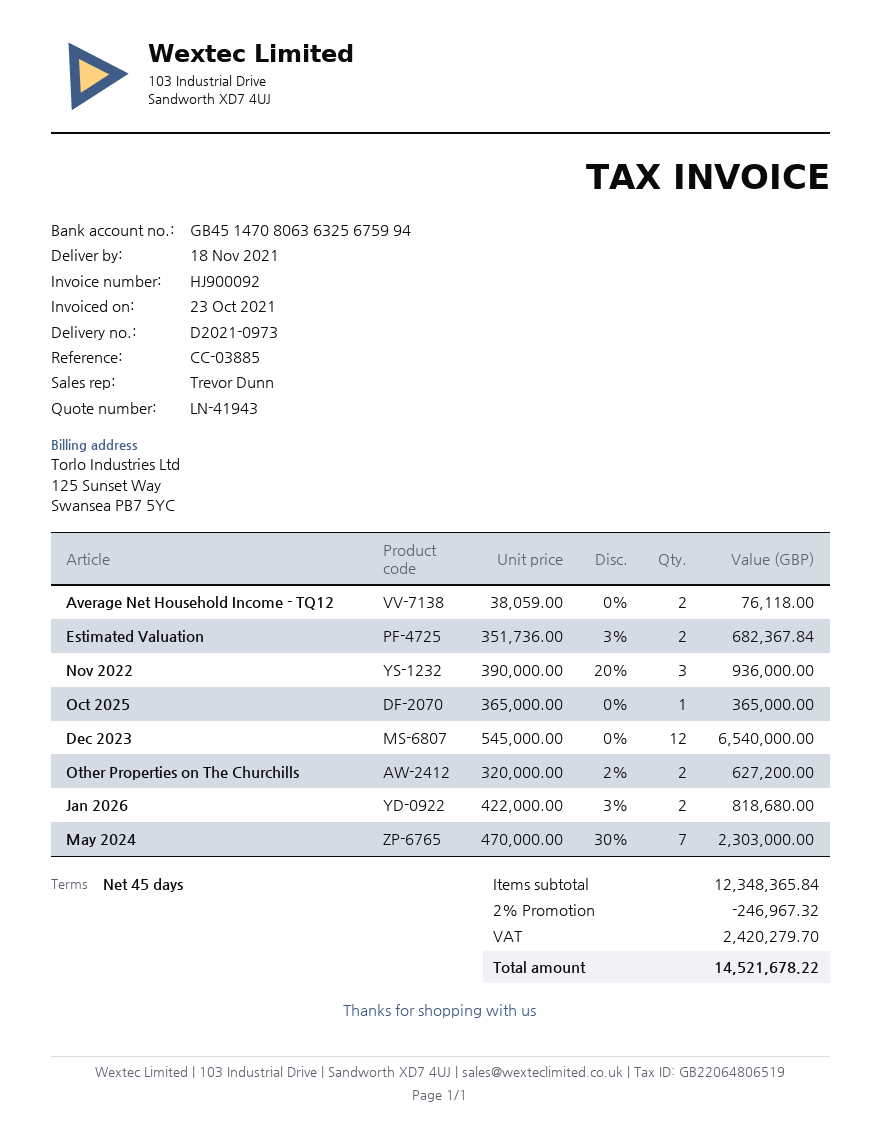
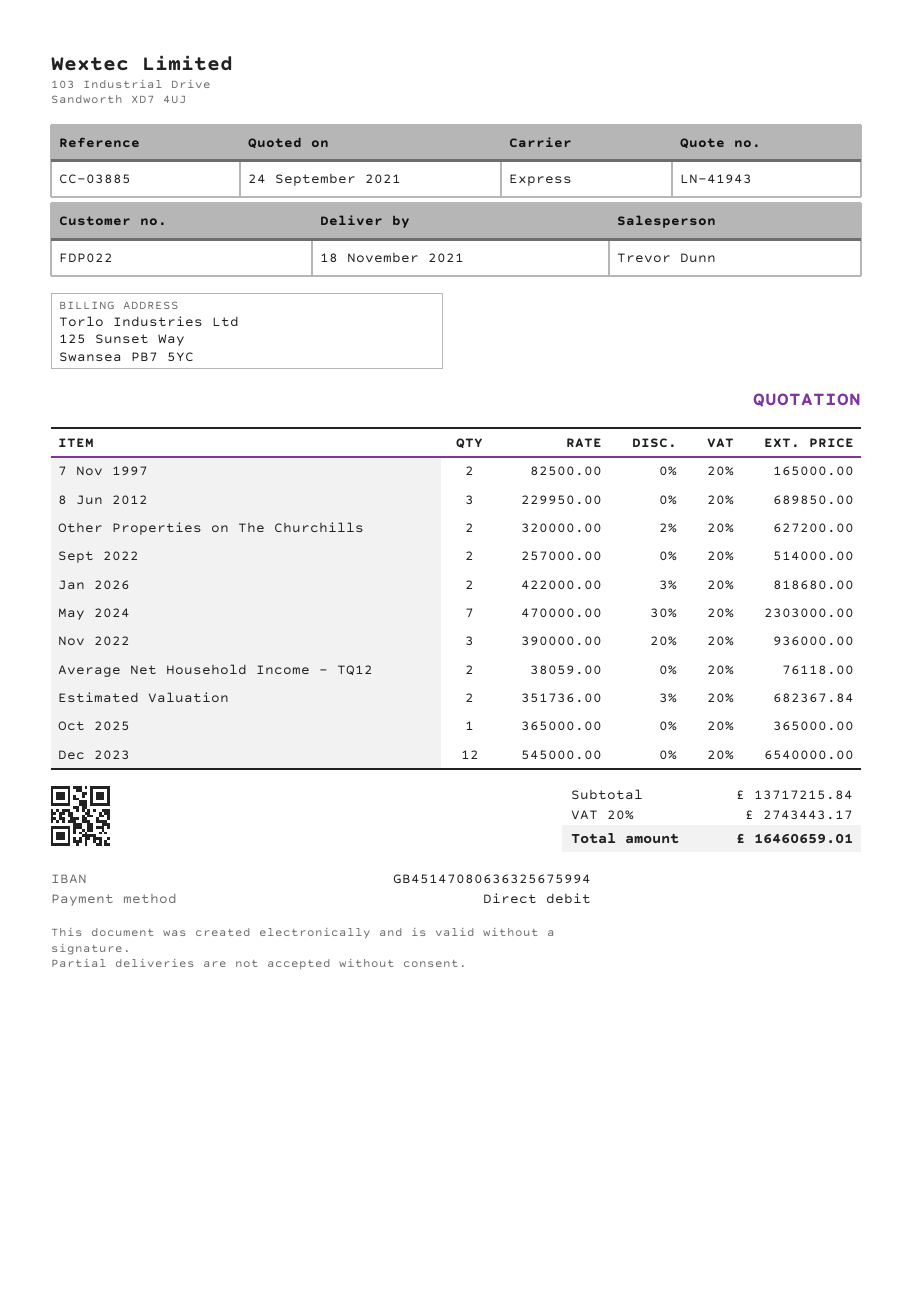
7 Nov 1997: none -> 2 x 82500.00 = 165000.00
8 Jun 2012: none -> 3 x 229950.00 = 689850.00
Sept 2022: none -> 2 x 257000.00 = 514000.00
subtotal: 12348365.84 -> 13717215.84
discount: 2% = 246967.32 -> none
tax: 2420279.70 -> 2743443.17
total: 14521678.22 -> 16460659.01

